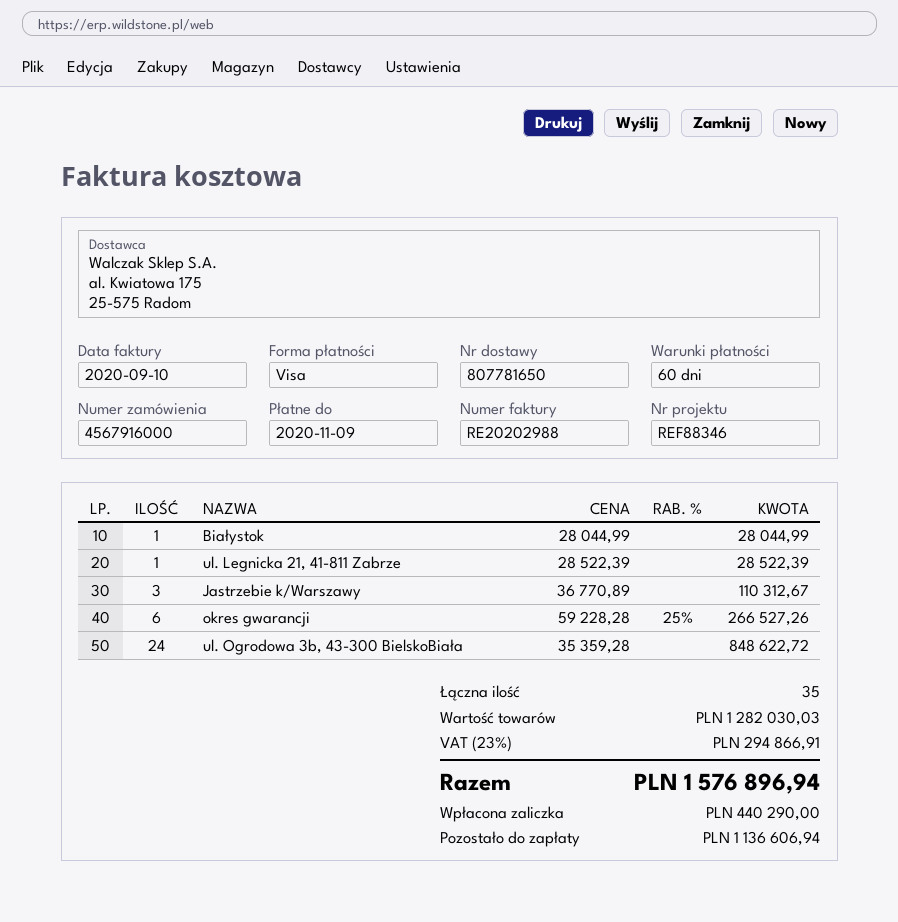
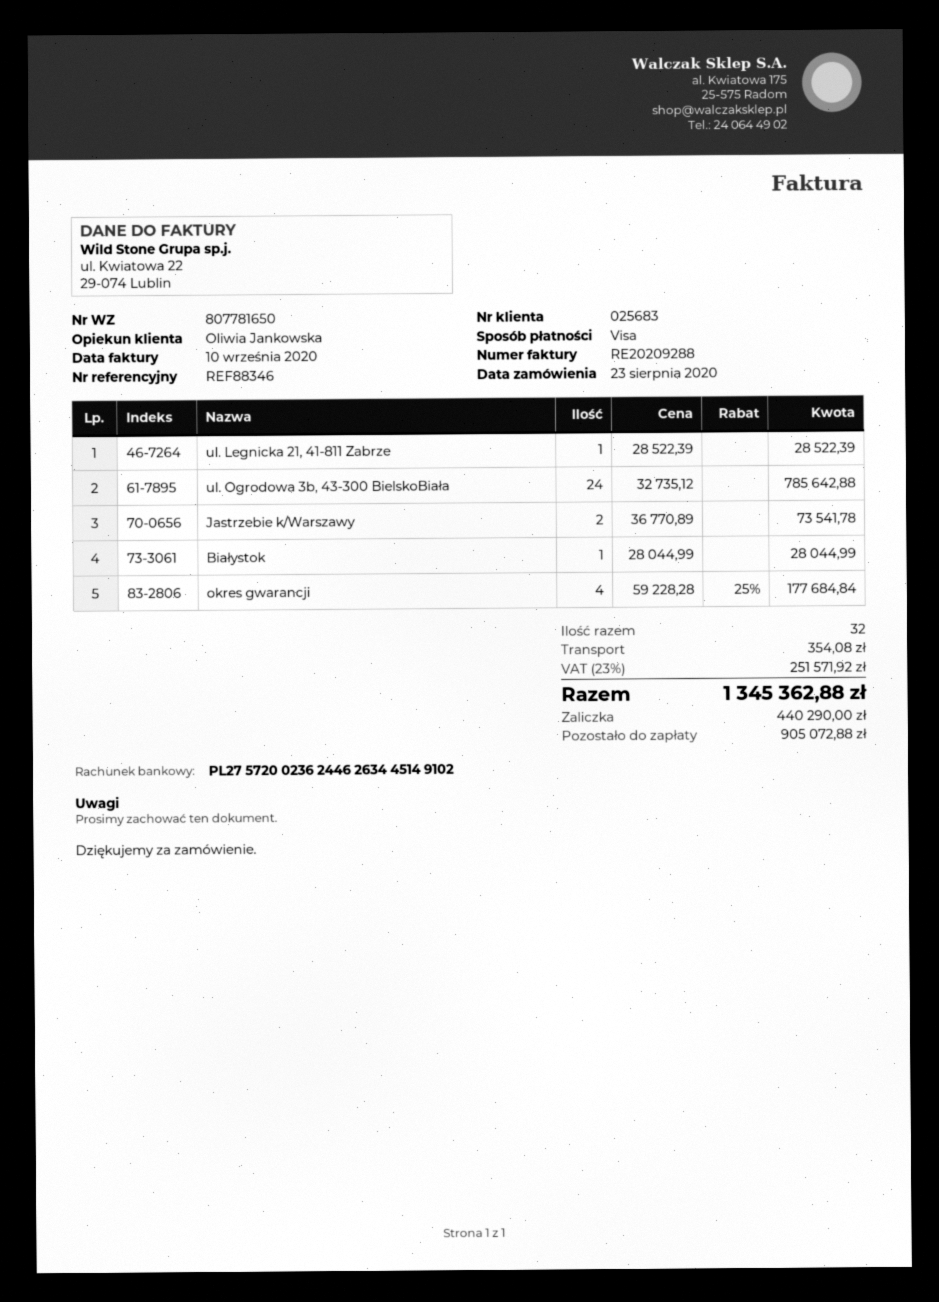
invoice number: RE20202988 -> RE20209288
Jastrzebie k/Warszawy: 3 x 36770.89 = 110312.67 -> 2 x 36770.89 = 73541.78
okres gwarancji: 6 x 59228.28 - 25% = 266527.26 -> 4 x 59228.28 - 25% = 177684.84
ul. Ogrodowa 3b, 43-300 BielskoBiała: 24 x 35359.28 = 848622.72 -> 24 x 32735.12 = 785642.88
total quantity: 35 -> 32
shipping: none -> 354.08
tax: 23% = 294866.91 -> 23% = 251571.92
total: 1576896.94 -> 1345362.88
balance: 1136606.94 -> 905072.88

